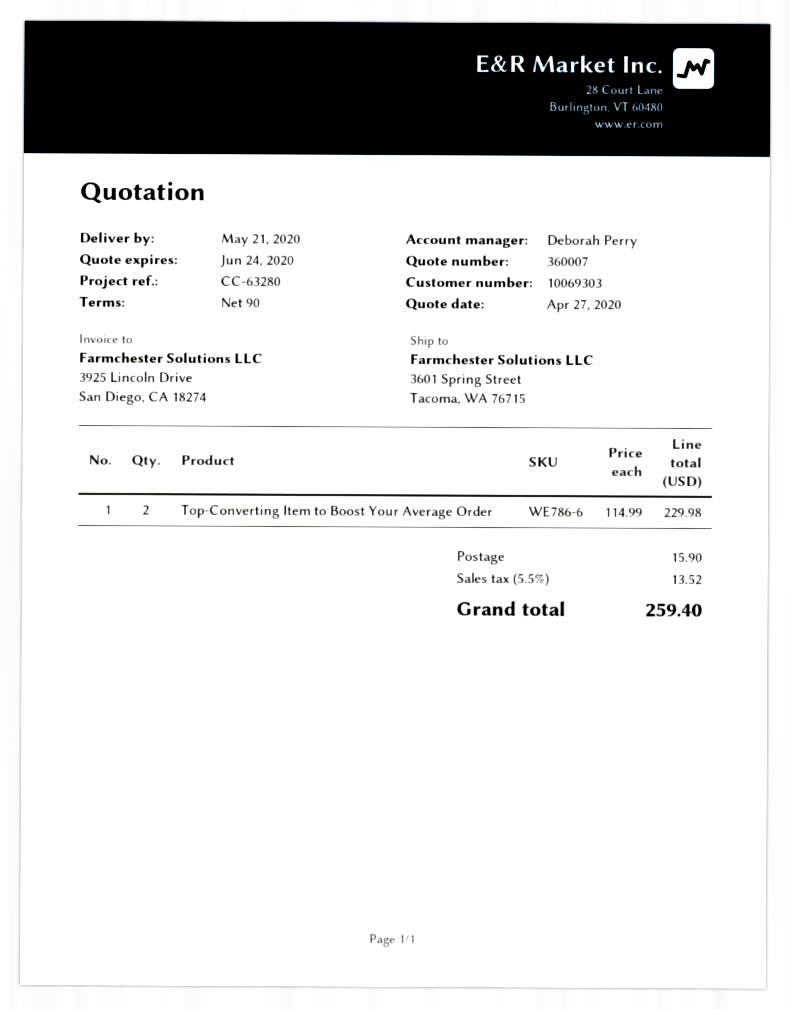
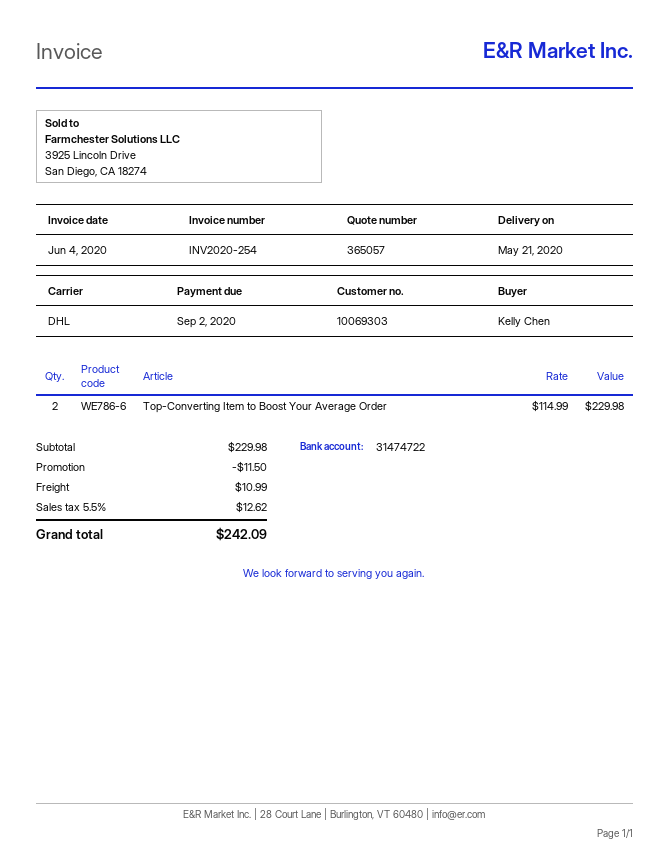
quote number: 360007 -> 365057
discount: none -> 11.50
shipping: 15.90 -> 10.99
tax: 5.5% = 13.52 -> 5.5% = 12.62
total: 259.40 -> 242.09

